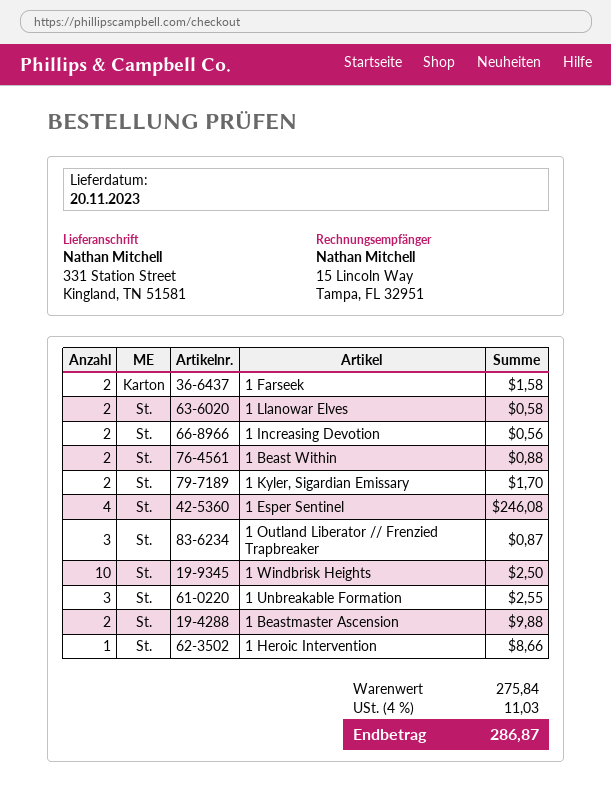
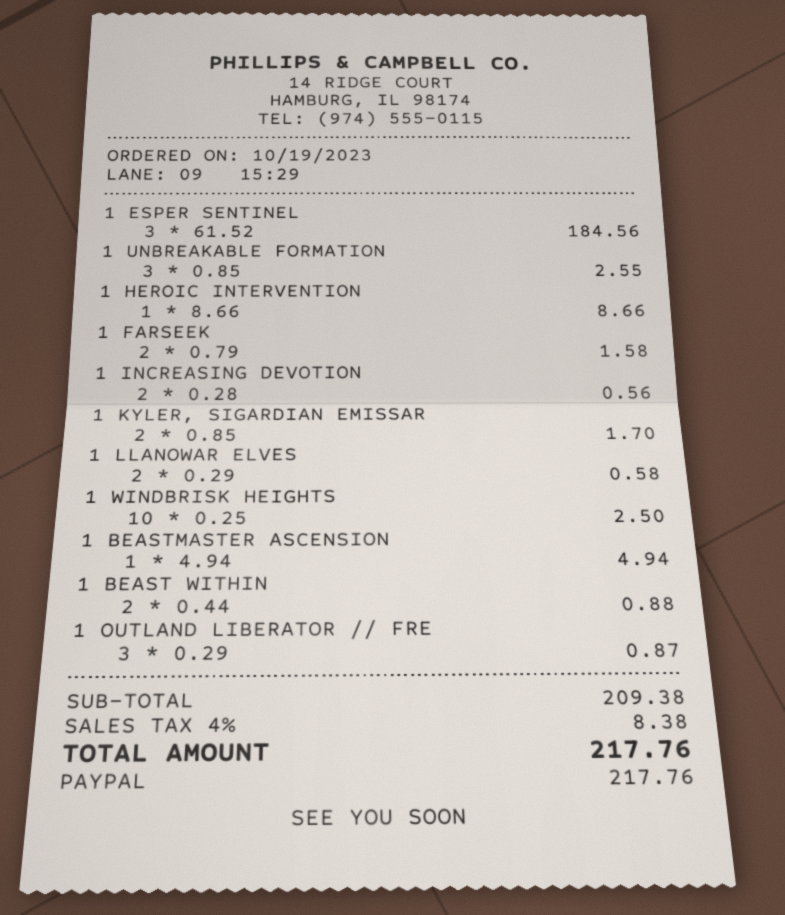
1 Esper Sentinel: 4 for 246.08 -> 3 for 184.56
1 Beastmaster Ascension: 2 for 9.88 -> 1 for 4.94
subtotal: 275.84 -> 209.38
tax: 4% = 11.03 -> 4% = 8.38
total: 286.87 -> 217.76

